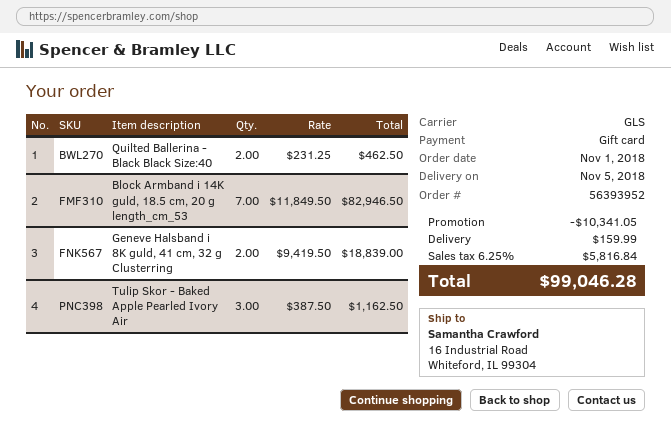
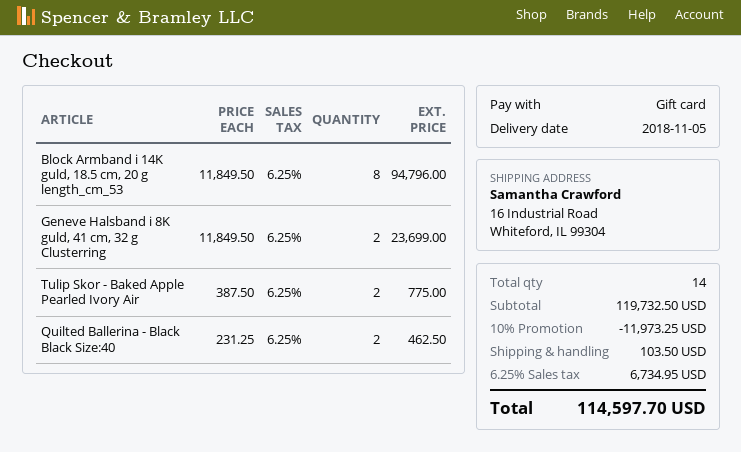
Block Armband i 14K guld, 18.5 cm, 20 g length_cm_53: 7 x 11849.50 = 82946.50 -> 8 x 11849.50 = 94796.00
Geneve Halsband i 8K guld, 41 cm, 32 g Clusterring: 2 x 9419.50 = 18839.00 -> 2 x 11849.50 = 23699.00
Tulip Skor - Baked Apple Pearled Ivory Air: 3 x 387.50 = 1162.50 -> 2 x 387.50 = 775.00
discount: 10341.05 -> 11973.25
shipping: 159.99 -> 103.50
tax: 6.25% = 5816.84 -> 6.25% = 6734.95
total: 99046.28 -> 114597.70

